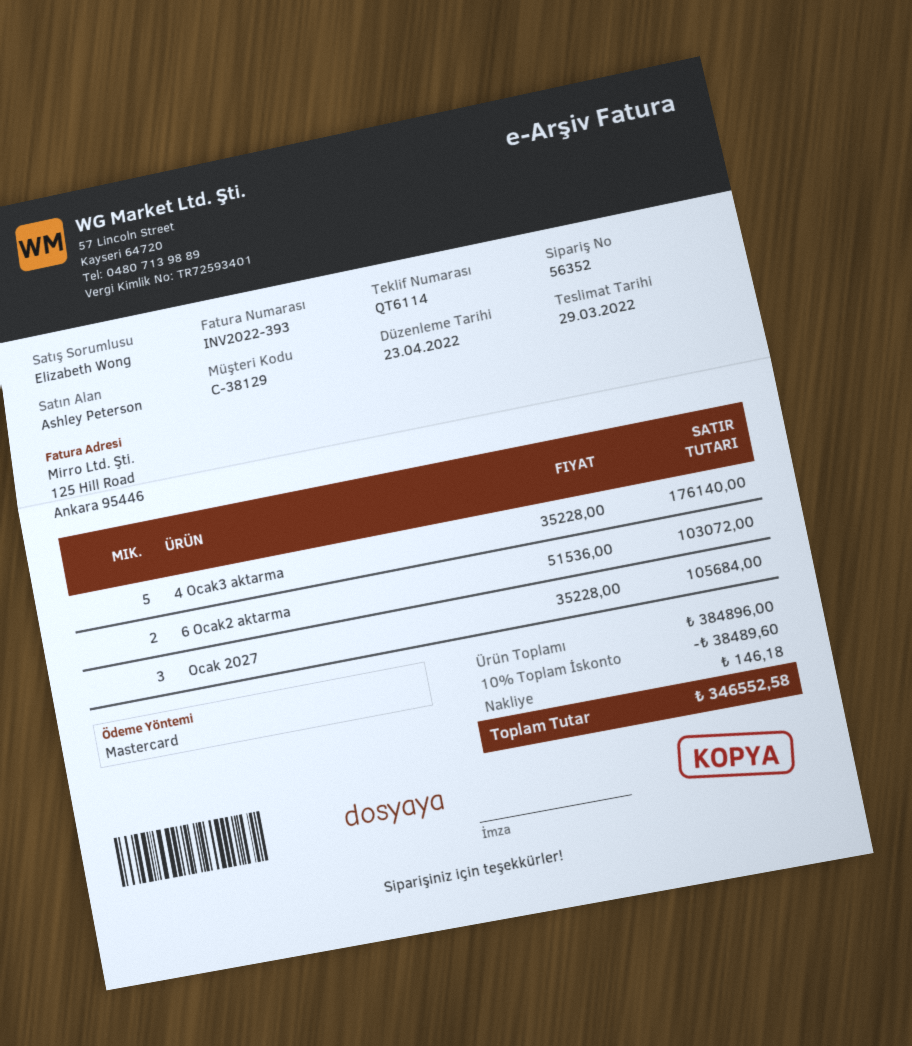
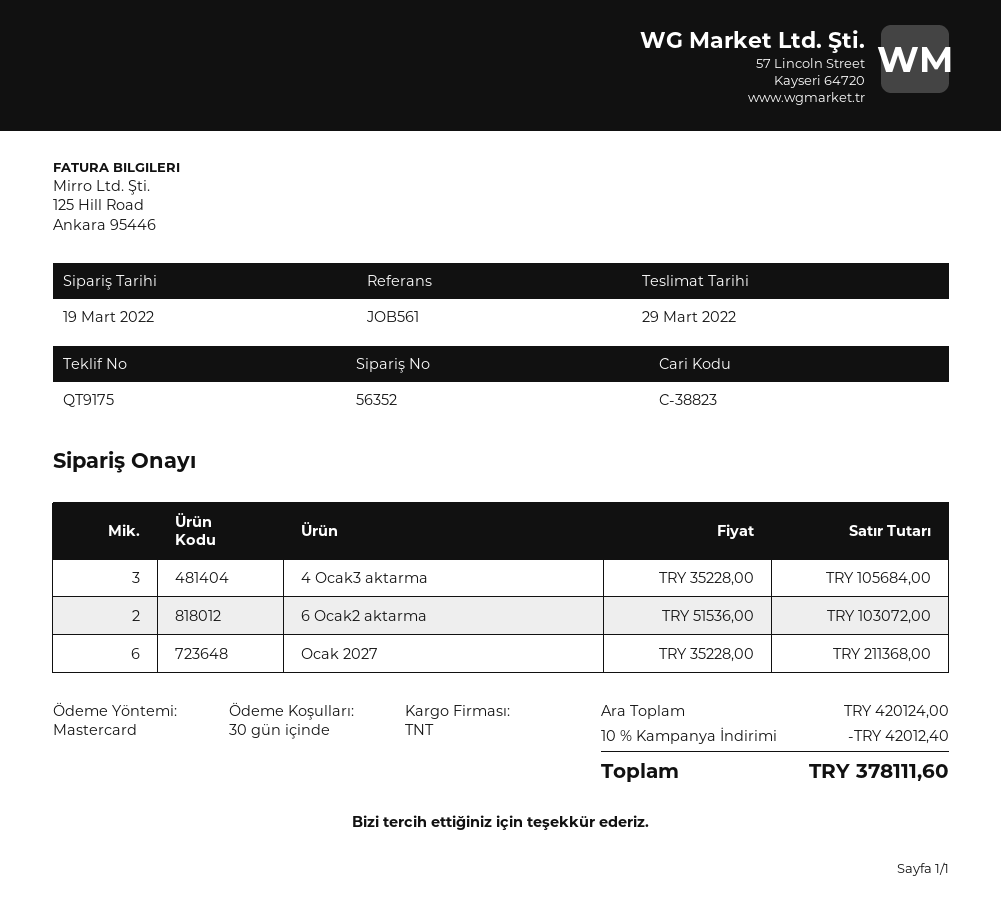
quote number: QT6114 -> QT9175
customer number: C-38129 -> C-38823
4 Ocak3 aktarma: 5 x 35228.00 = 176140.00 -> 3 x 35228.00 = 105684.00
Ocak 2027: 3 x 35228.00 = 105684.00 -> 6 x 35228.00 = 211368.00
subtotal: 384896.00 -> 420124.00
discount: 10% = 38489.60 -> 10% = 42012.40
shipping: 146.18 -> none
total: 346552.58 -> 378111.60

